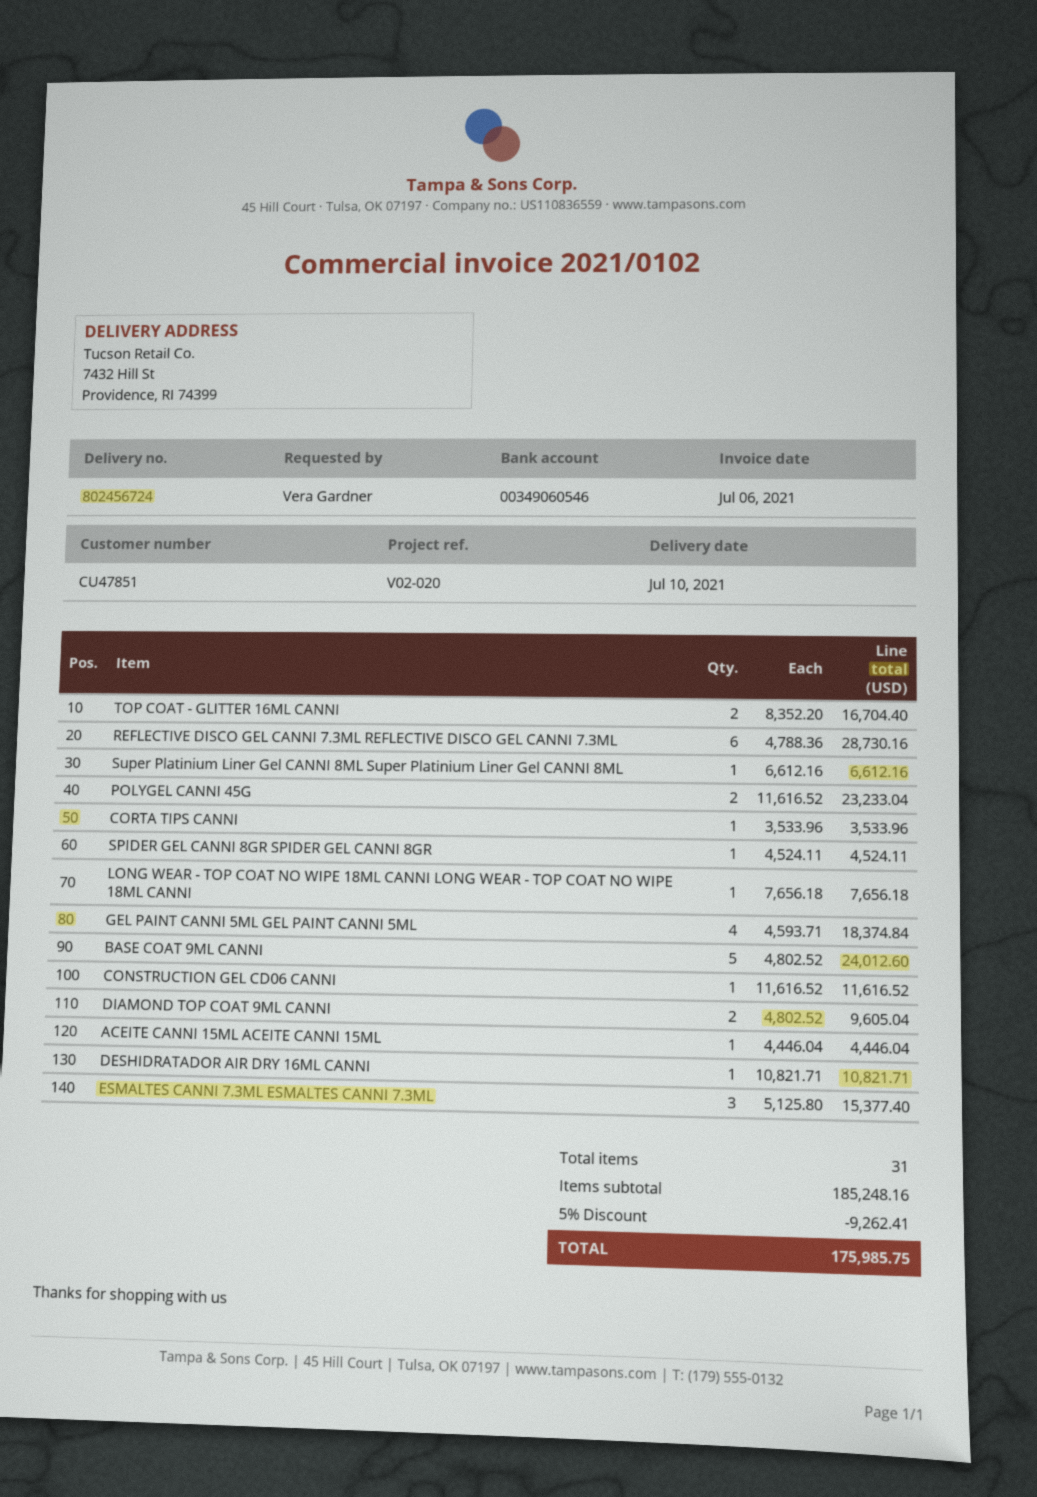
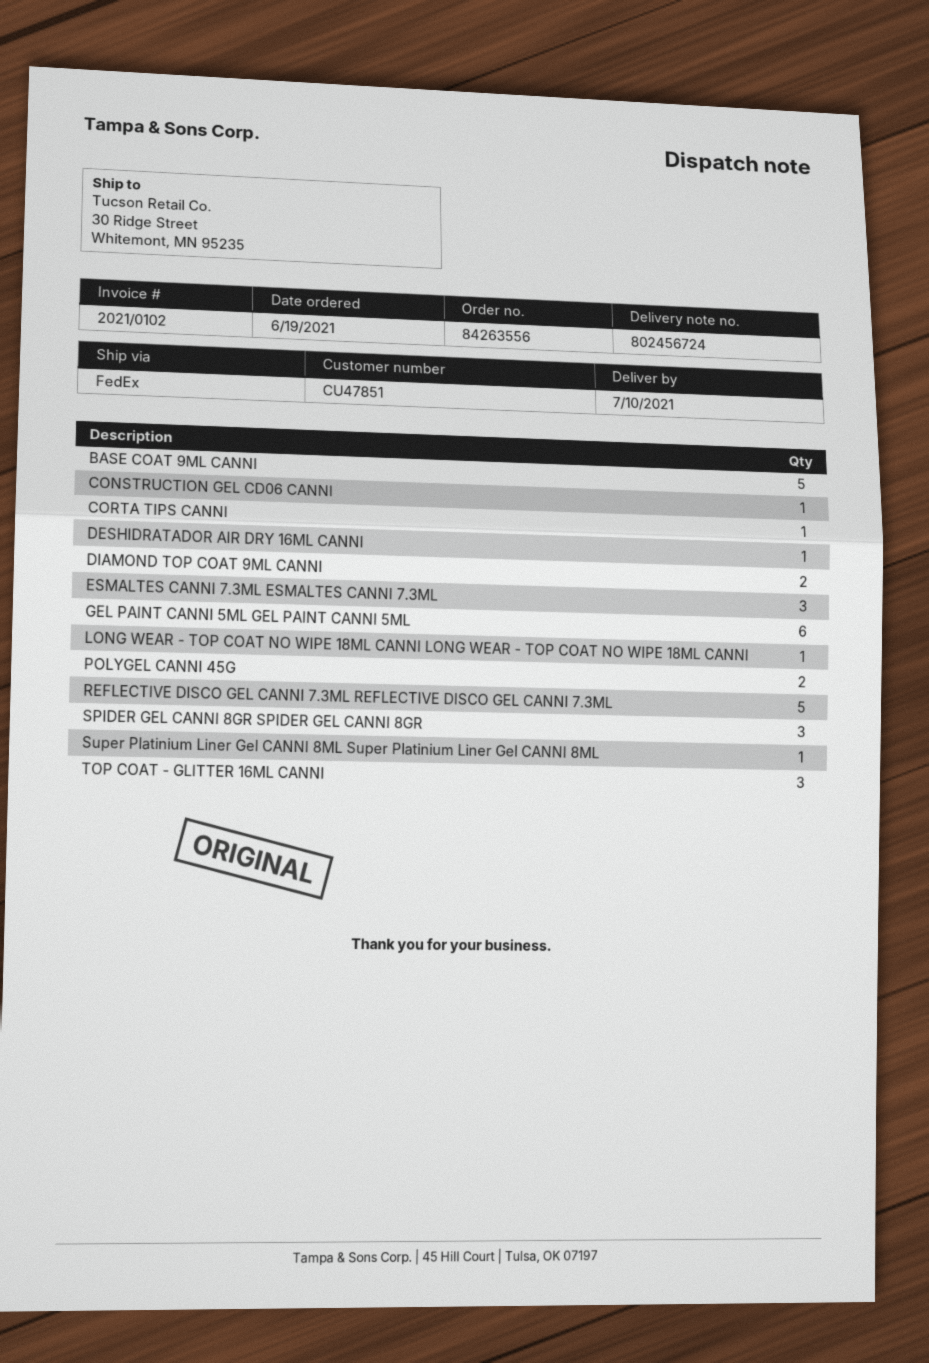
ship to: 7432 Hill St, Providence, RI 74399 -> 30 Ridge Street, Whitemont, MN 95235
TOP COAT - GLITTER 16ML CANNI: 2 -> 3
REFLECTIVE DISCO GEL CANNI 7.3ML REFLECTIVE DISCO GEL CANNI 7.3ML: 6 -> 5
SPIDER GEL CANNI 8GR SPIDER GEL CANNI 8GR: 1 -> 3
GEL PAINT CANNI 5ML GEL PAINT CANNI 5ML: 4 -> 6
ACEITE CANNI 15ML ACEITE CANNI 15ML: 1 -> none

